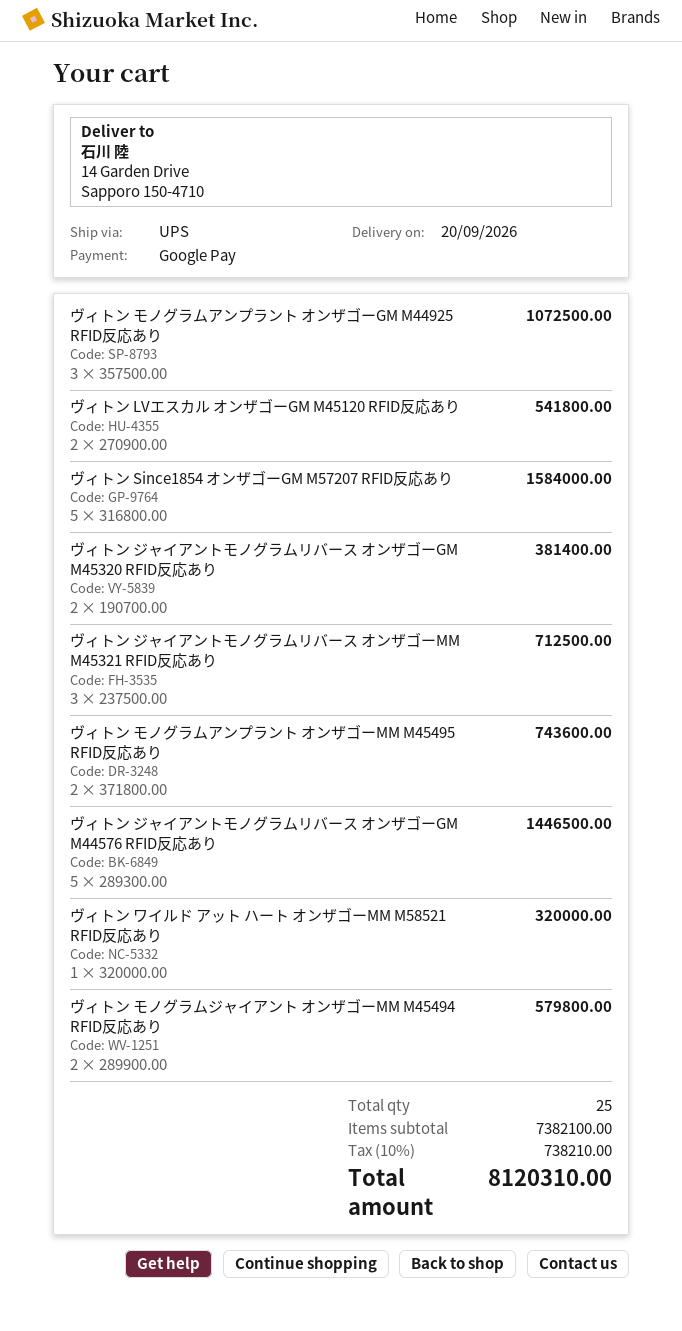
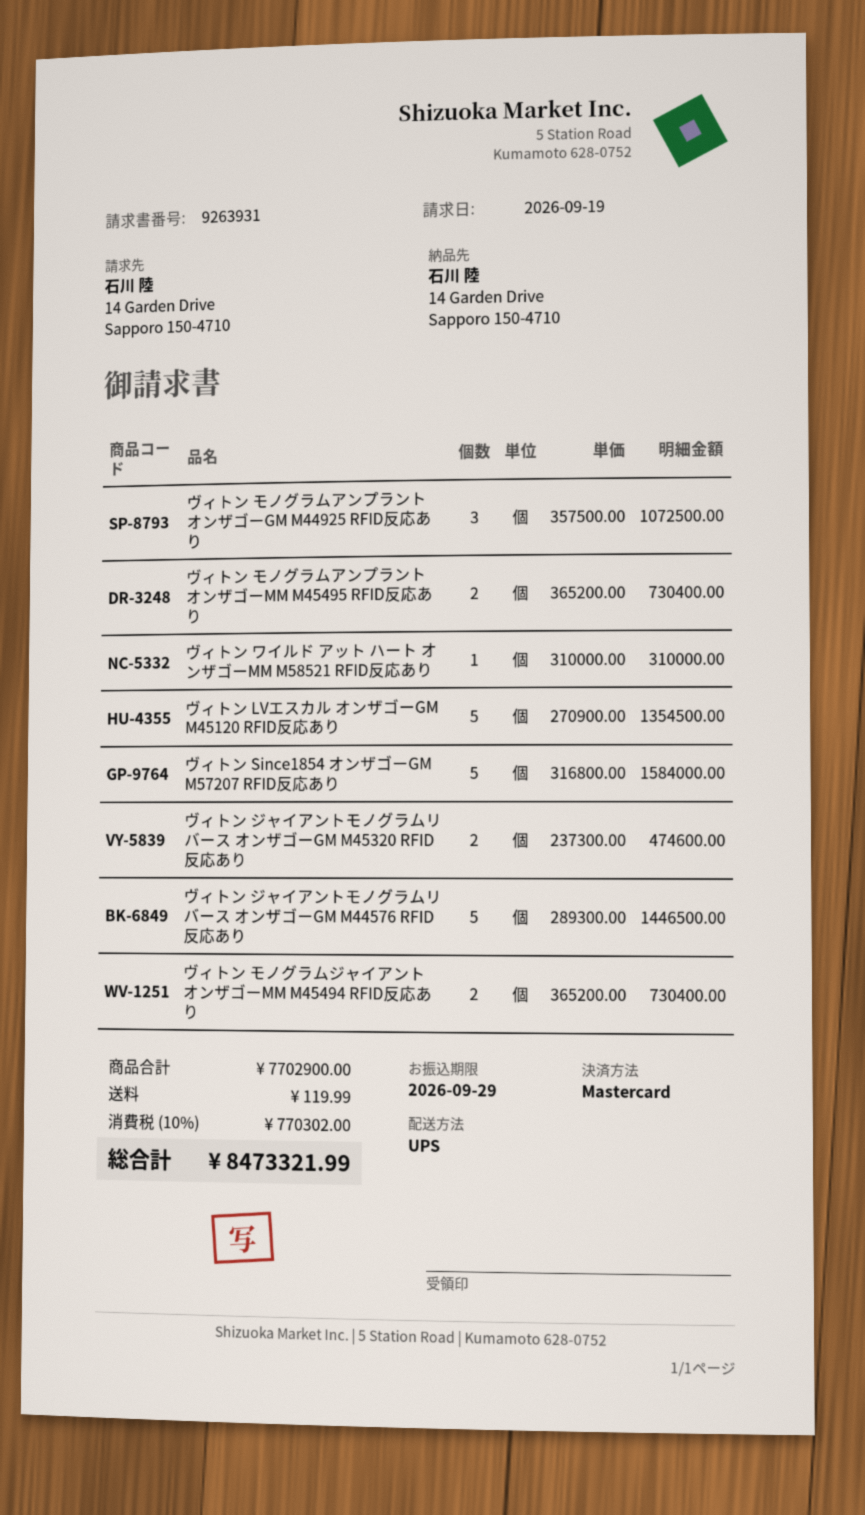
payment method: Google Pay -> Mastercard
ヴィトン LVエスカル オンザゴーGM M45120 RFID反応あり: 2 x 270900.00 = 541800.00 -> 5 x 270900.00 = 1354500.00
ヴィトン ジャイアントモノグラムリバース オンザゴーGM M45320 RFID反応あり: 2 x 190700.00 = 381400.00 -> 2 x 237300.00 = 474600.00
ヴィトン ジャイアントモノグラムリバース オンザゴーMM M45321 RFID反応あり: 3 x 237500.00 = 712500.00 -> none
ヴィトン モノグラムアンプラント オンザゴーMM M45495 RFID反応あり: 2 x 371800.00 = 743600.00 -> 2 x 365200.00 = 730400.00
ヴィトン ワイルド アット ハート オンザゴーMM M58521 RFID反応あり: 1 x 320000.00 = 320000.00 -> 1 x 310000.00 = 310000.00
ヴィトン モノグラムジャイアント オンザゴーMM M45494 RFID反応あり: 2 x 289900.00 = 579800.00 -> 2 x 365200.00 = 730400.00
subtotal: 7382100.00 -> 7702900.00
shipping: none -> 119.99
tax: 10% = 738210.00 -> 10% = 770302.00
total: 8120310.00 -> 8473321.99

